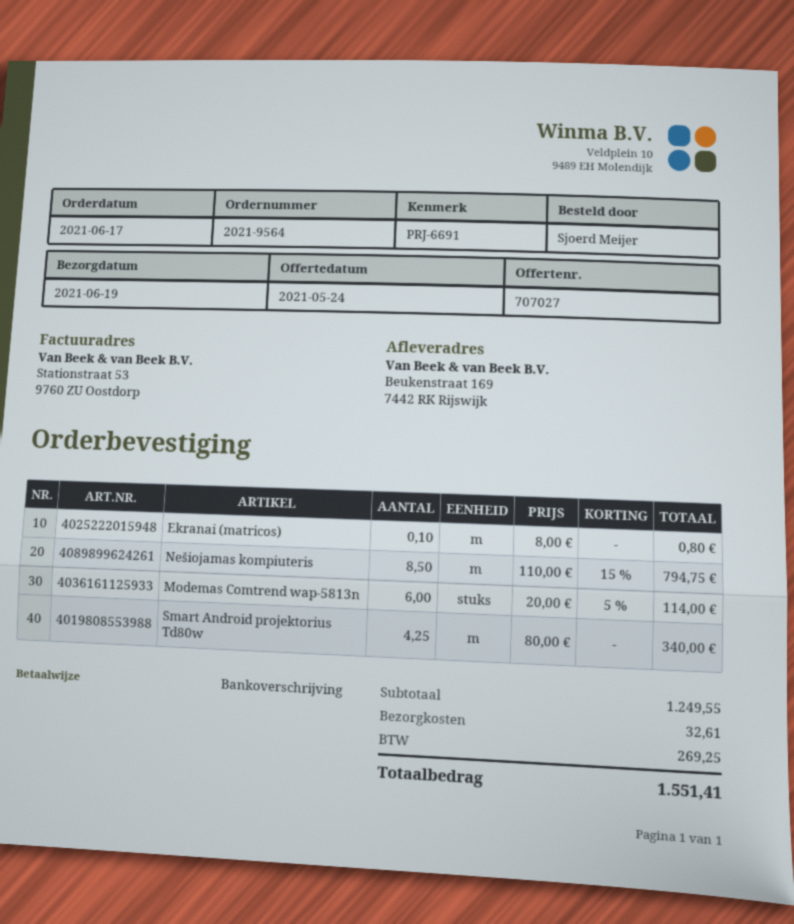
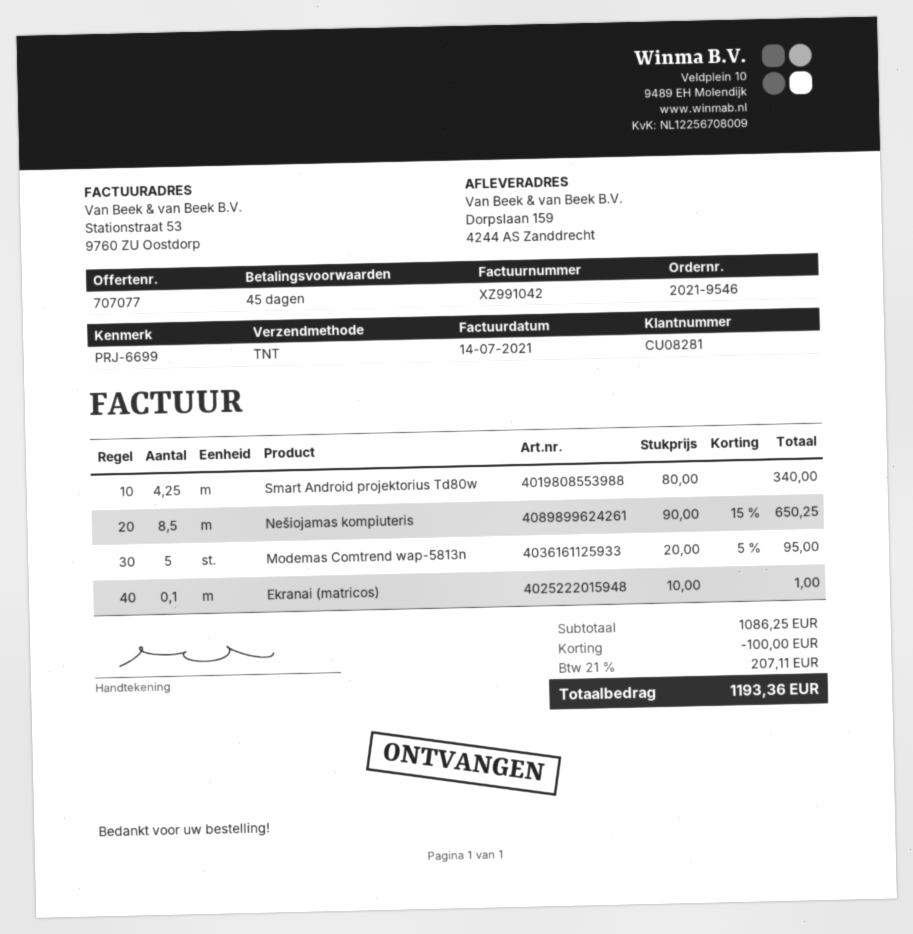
quote number: 707027 -> 707077
order number: 2021-9564 -> 2021-9546
reference: PRJ-6691 -> PRJ-6699
ship to: Beukenstraat 169, 7442 RK Rijswijk -> Dorpslaan 159, 4244 AS Zanddrecht
Ekranai (matricos): 0.1 x 8.00 = 0.80 -> 0.1 x 10.00 = 1.00
Nešiojamas kompiuteris: 8.5 x 110.00 - 15% = 794.75 -> 8.5 x 90.00 - 15% = 650.25
Modemas Comtrend wap-5813n: 6 x 20.00 - 5% = 114.00 -> 5 x 20.00 - 5% = 95.00
subtotal: 1249.55 -> 1086.25
discount: none -> 100.00
shipping: 32.61 -> none
tax: 269.25 -> 207.11
total: 1551.41 -> 1193.36

